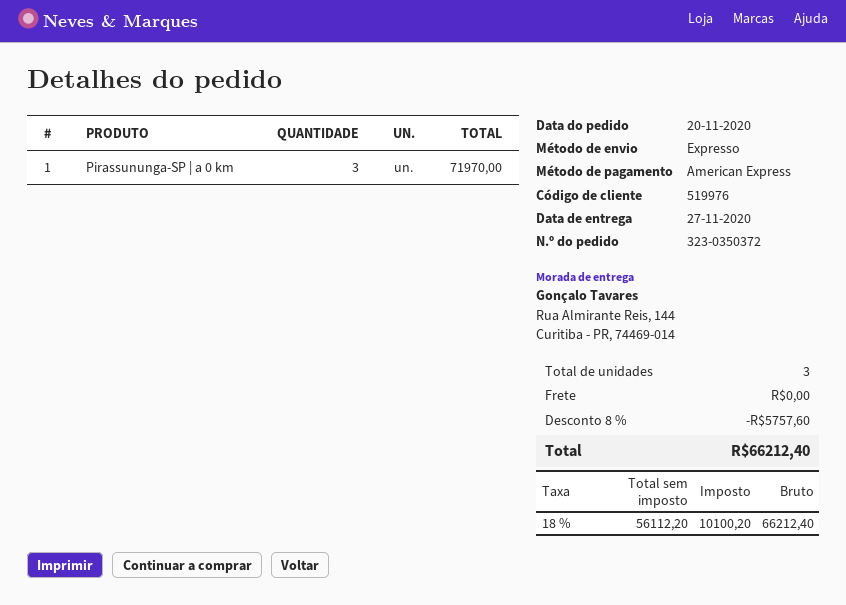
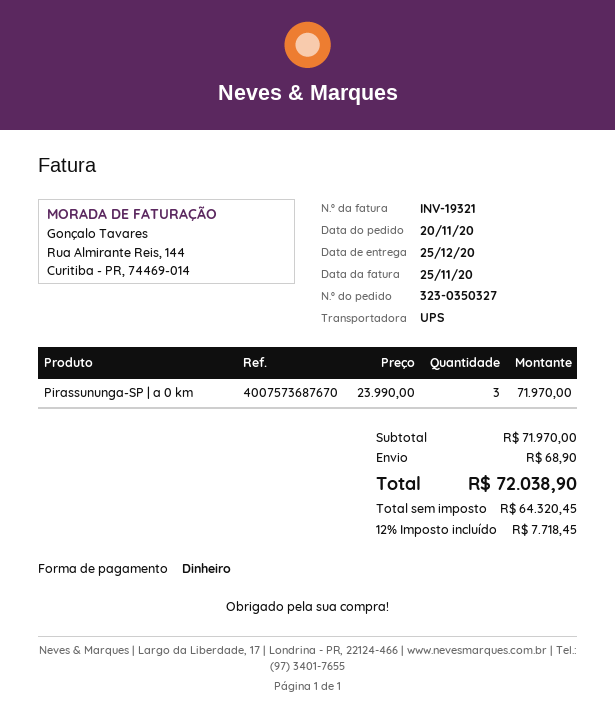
order number: 323-0350372 -> 323-0350327
delivery date: 2020-11-27 -> 2020-12-25
payment method: American Express -> cash
shipping method: express -> UPS
discount: 8% = 5757.60 -> none
shipping: 0.00 -> 68.90
net: 56112.20 -> 64320.45
tax: 18% = 10100.20 -> 12% = 7718.45
total: 66212.40 -> 72038.90

